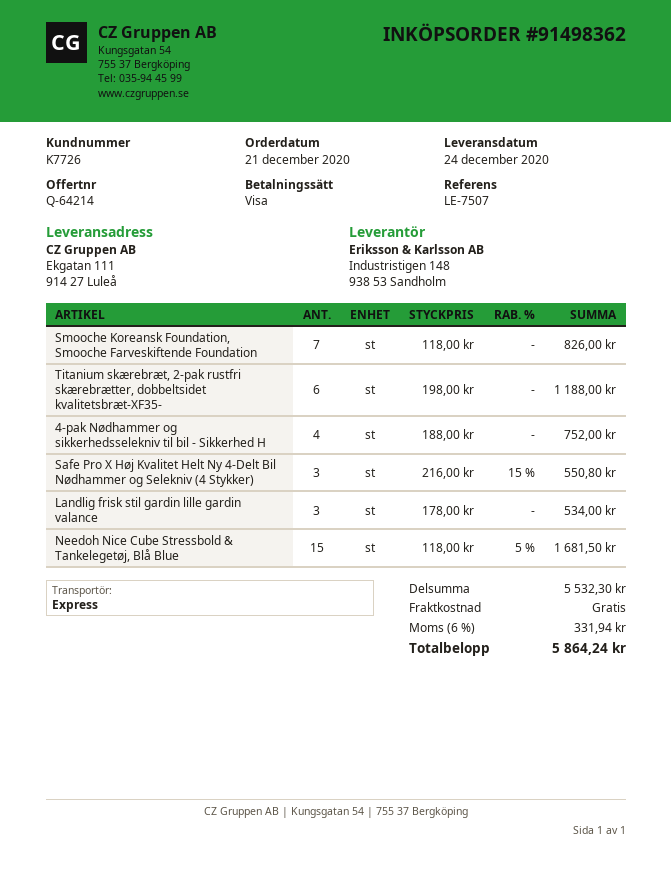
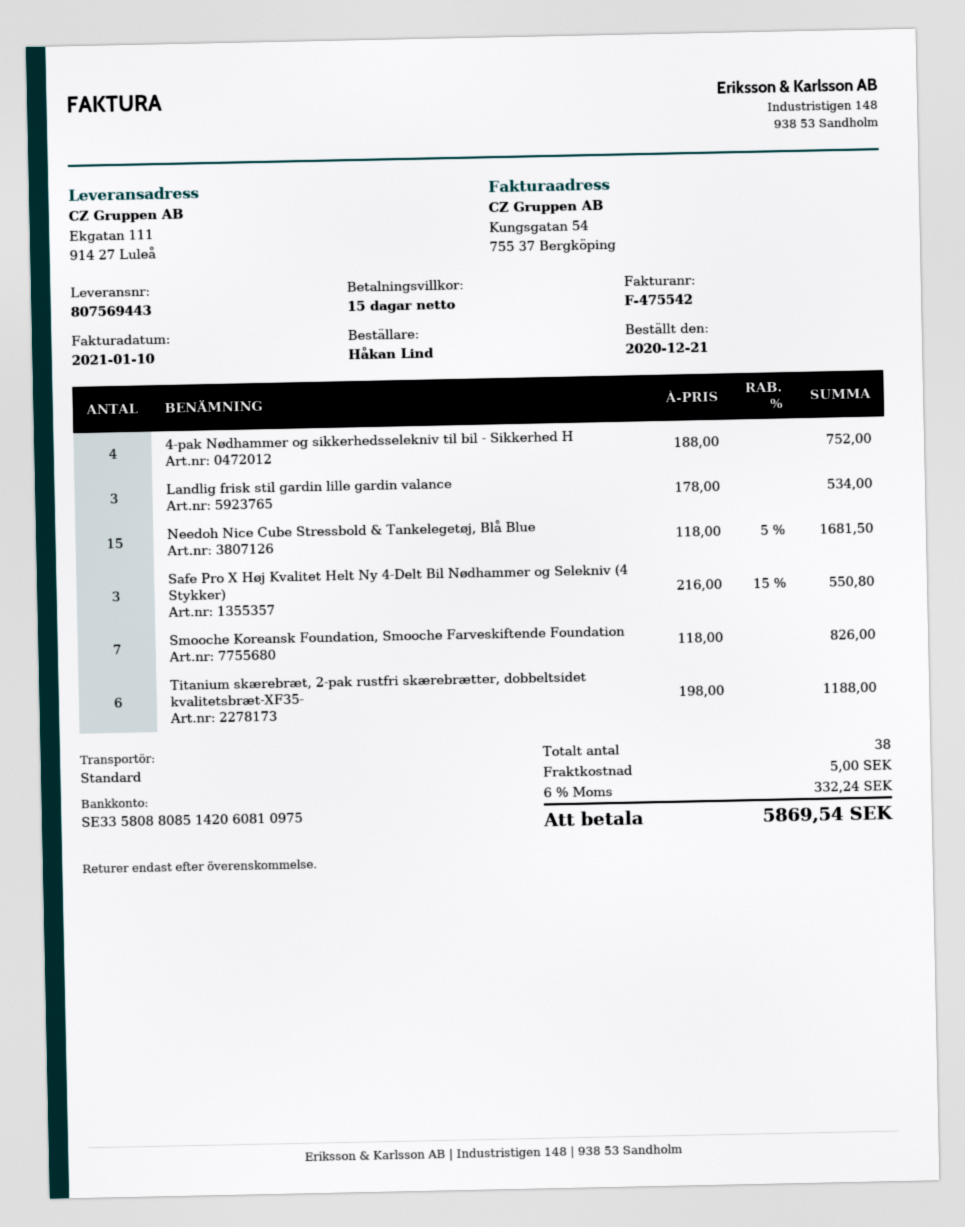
shipping method: express -> standard
shipping: 0.00 -> 5.00
tax: 6% = 331.94 -> 6% = 332.24
total: 5864.24 -> 5869.54

